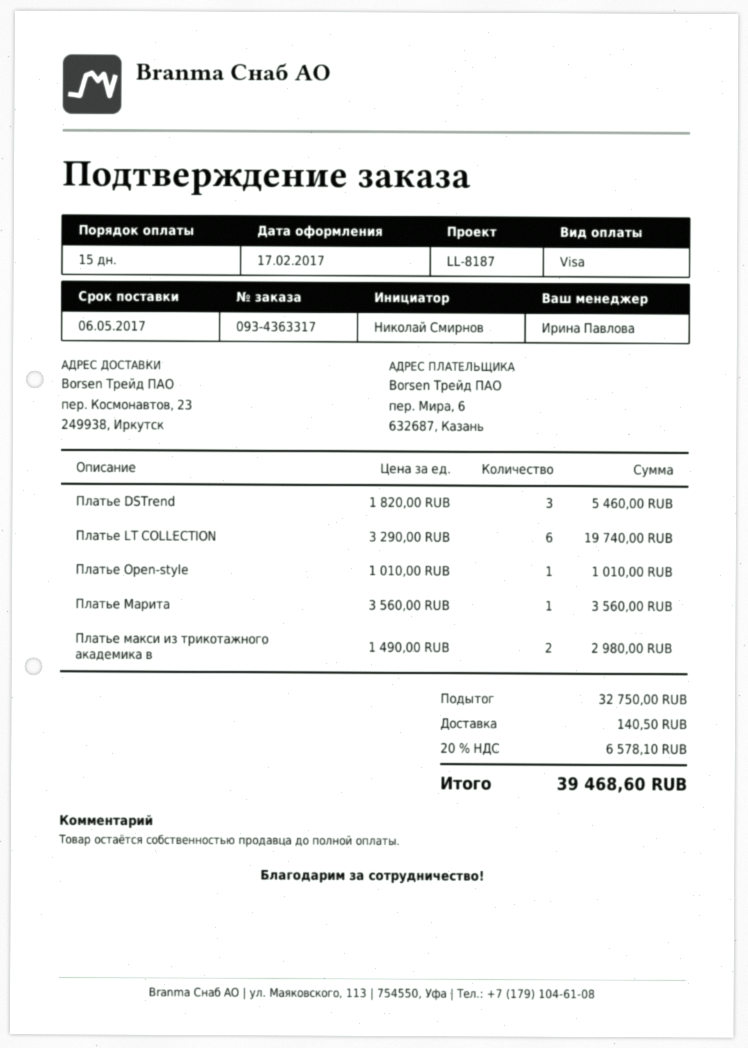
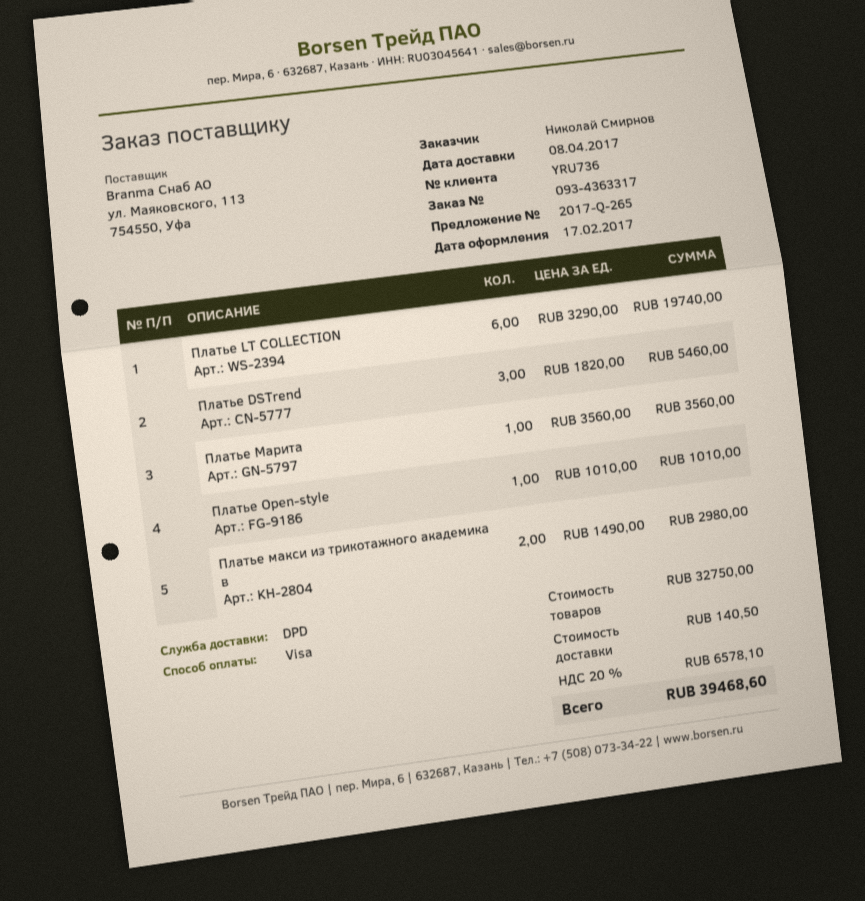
delivery date: 2017-05-06 -> 2017-04-08

